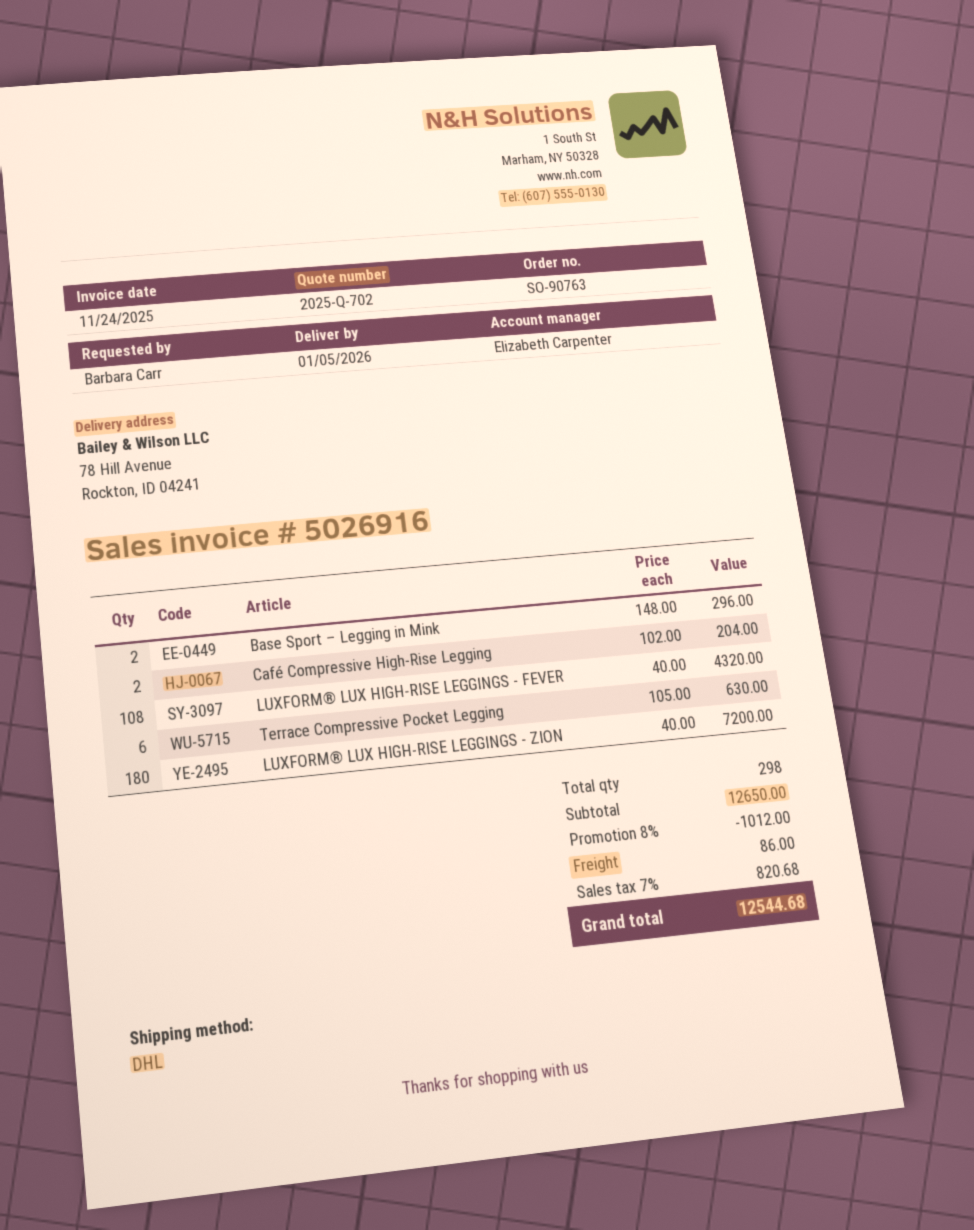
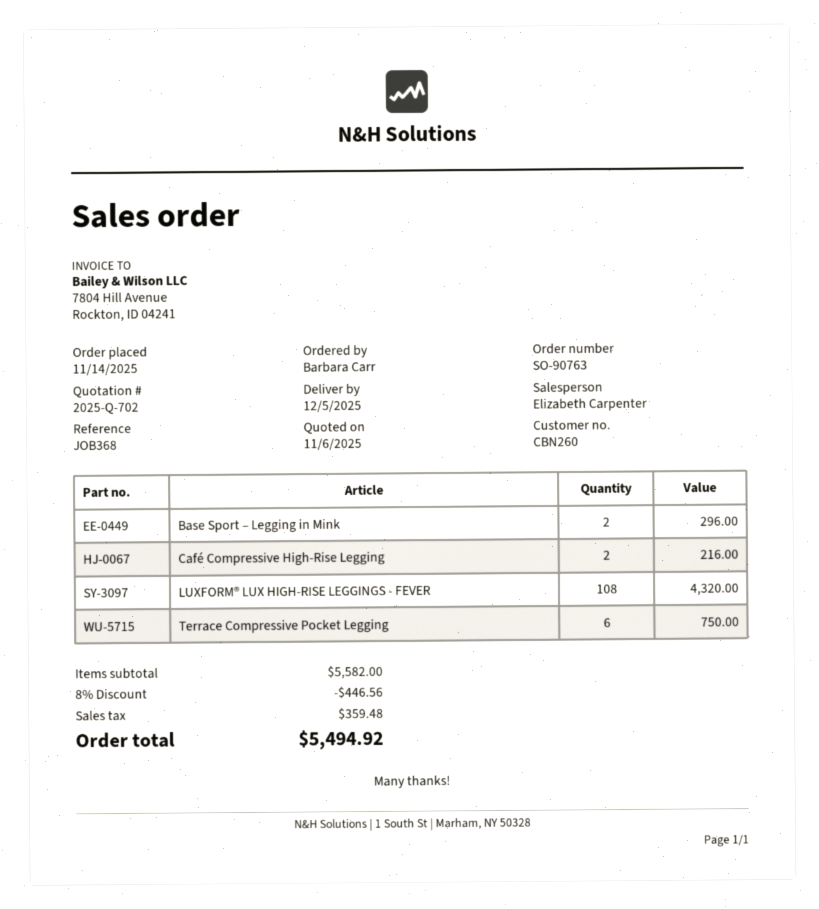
delivery date: 2026-01-05 -> 2025-12-05
Café Compressive High-Rise Legging: 2 for 204.00 -> 2 for 216.00
Terrace Compressive Pocket Legging: 6 for 630.00 -> 6 for 750.00
LUXFORM® LUX HIGH-RISE LEGGINGS - ZION: 180 for 7200.00 -> none
subtotal: 12650.00 -> 5582.00
discount: 8% = 1012.00 -> 8% = 446.56
shipping: 86.00 -> none
tax: 820.68 -> 359.48
total: 12544.68 -> 5494.92

